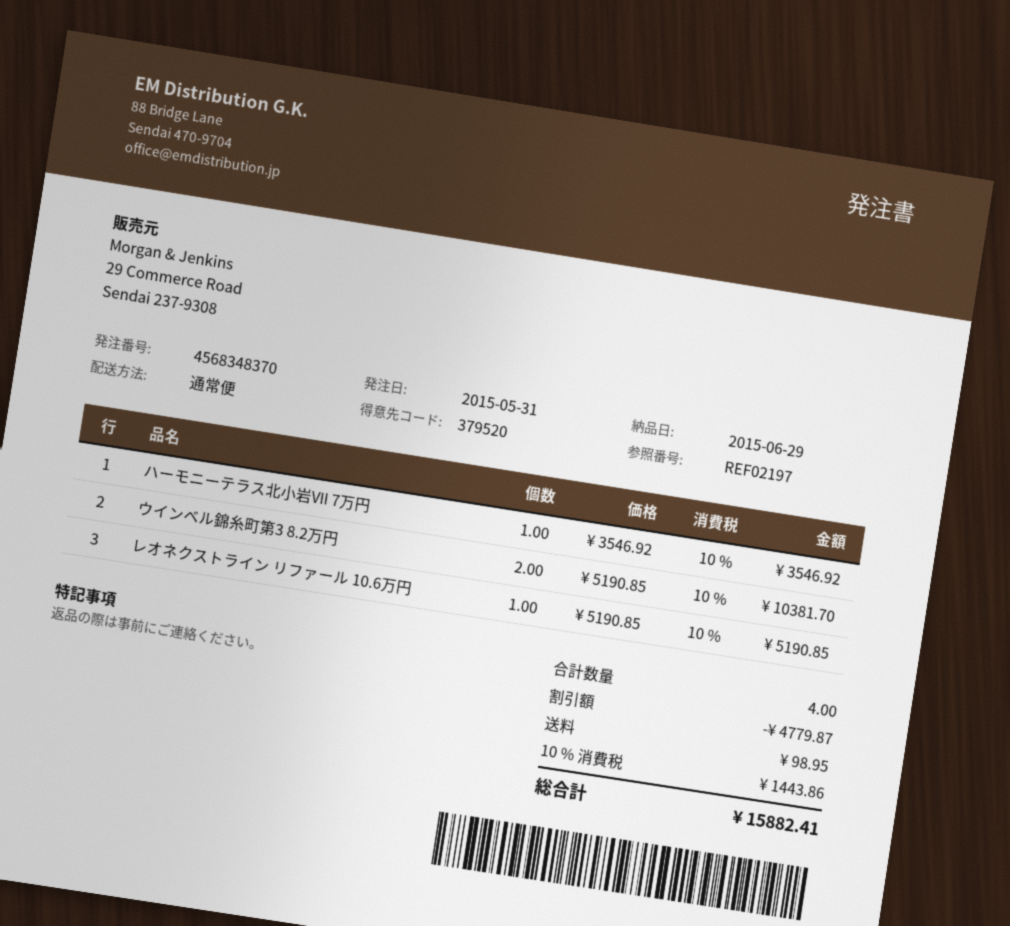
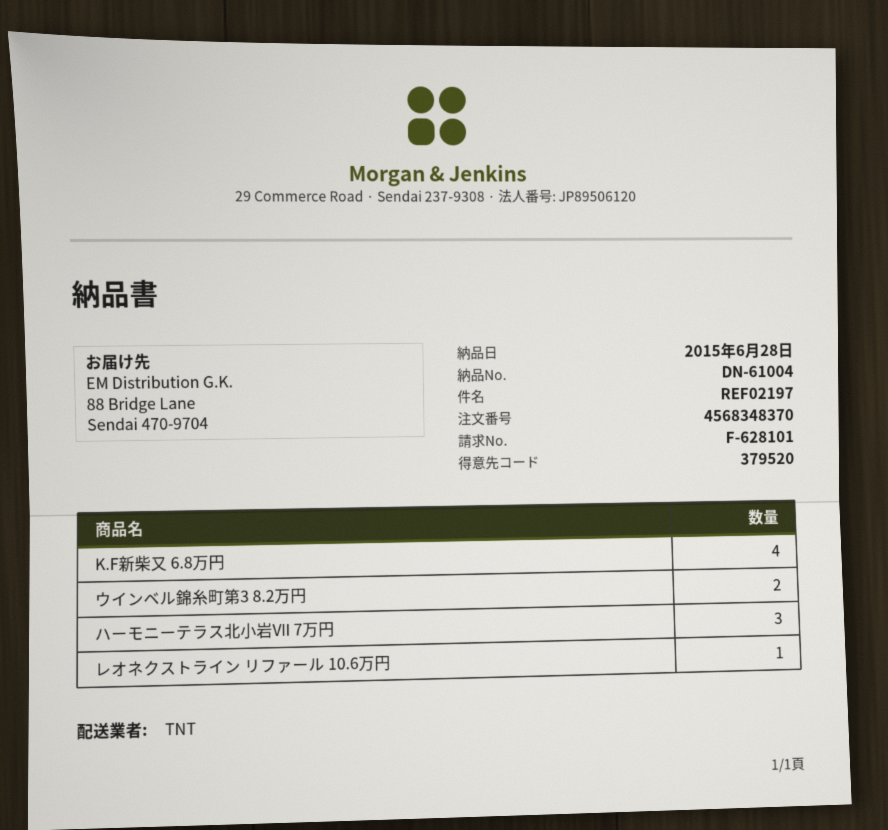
delivery date: 2015-06-29 -> 2015-06-28
shipping method: standard -> TNT
ハーモニーテラス北小岩VII 7万円: 1 -> 3
K.F新柴又 6.8万円: none -> 4

